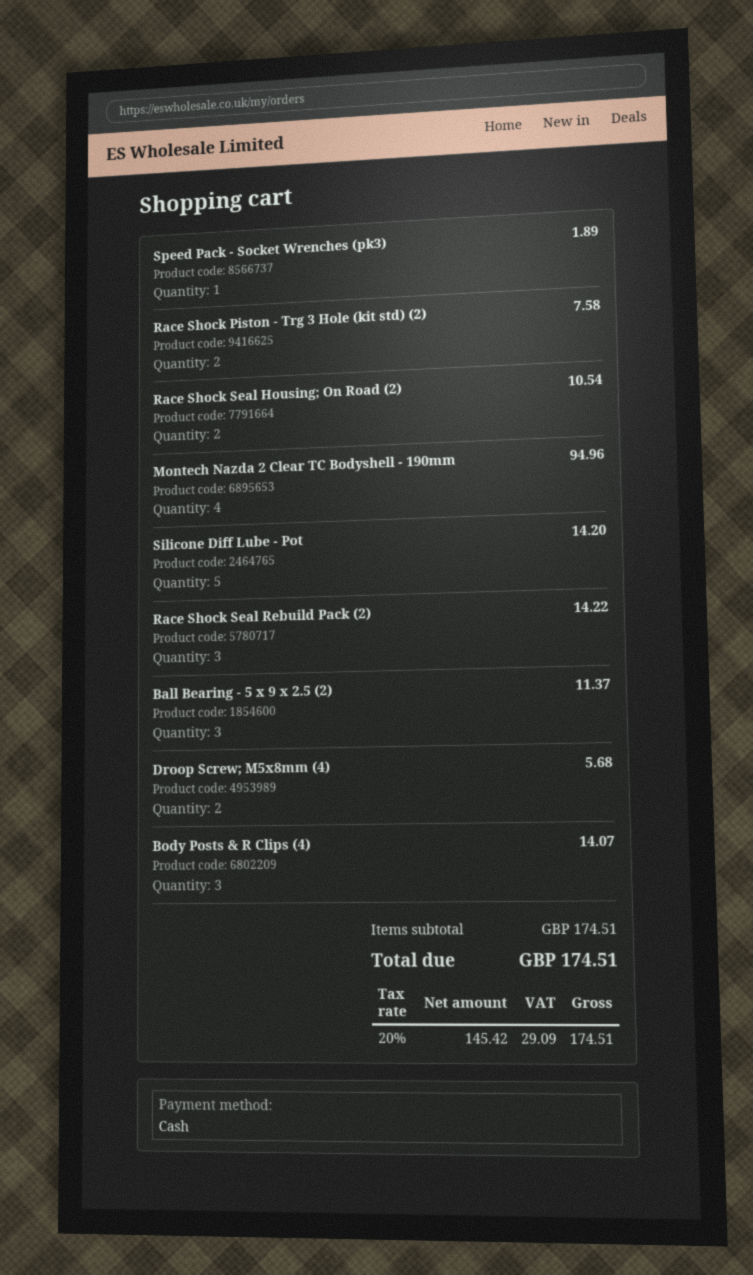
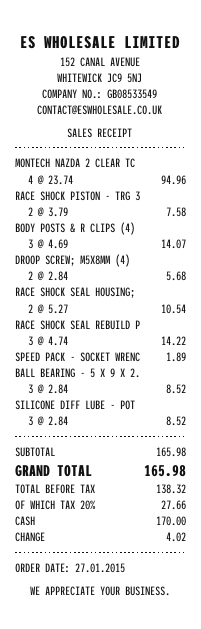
Silicone Diff Lube - Pot: 5 for 14.20 -> 3 for 8.52
Ball Bearing - 5 x 9 x 2.5 (2): 3 for 11.37 -> 3 for 8.52
subtotal: 174.51 -> 165.98
net: 145.42 -> 138.32
tax: 20% = 29.09 -> 20% = 27.66
total: 174.51 -> 165.98

